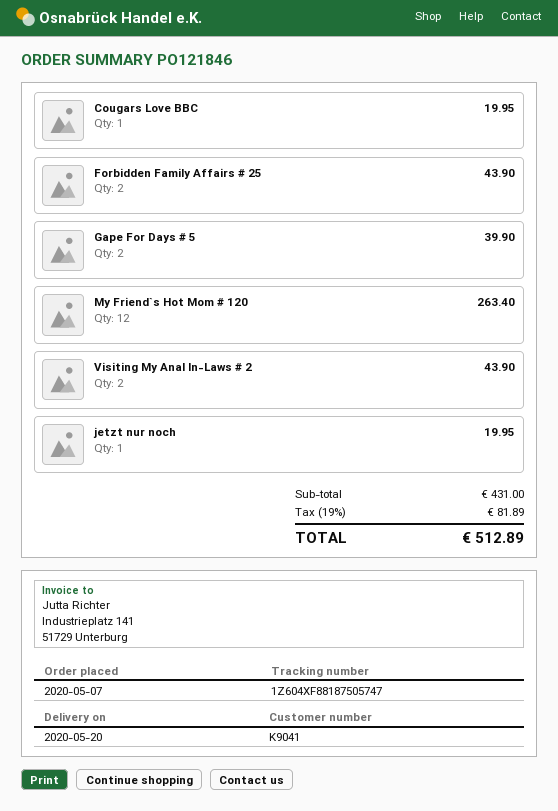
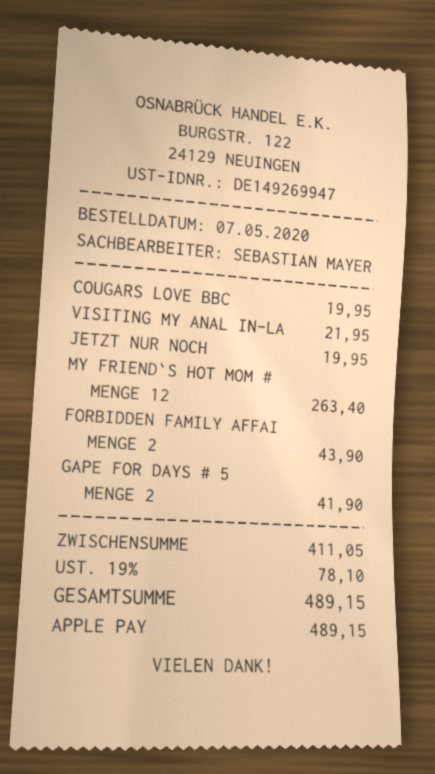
Gape For Days # 5: 2 for 39.90 -> 2 for 41.90
Visiting My Anal In-Laws # 2: 2 for 43.90 -> 1 for 21.95
subtotal: 431.00 -> 411.05
tax: 19% = 81.89 -> 19% = 78.10
total: 512.89 -> 489.15

